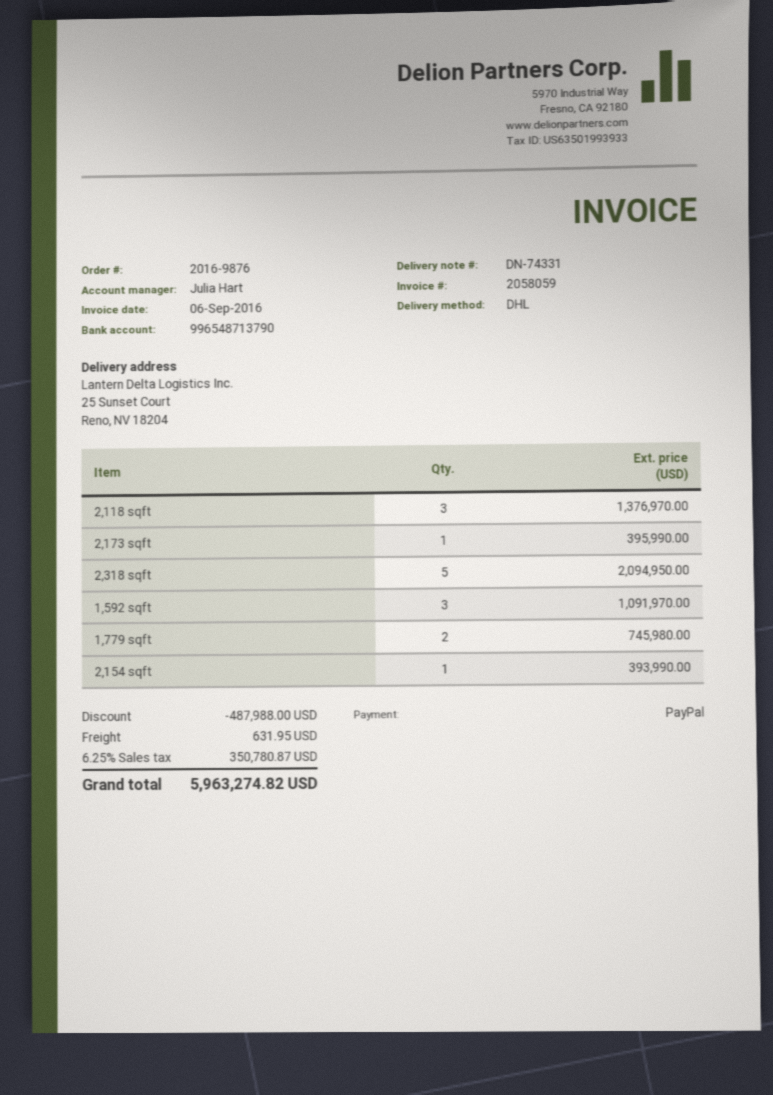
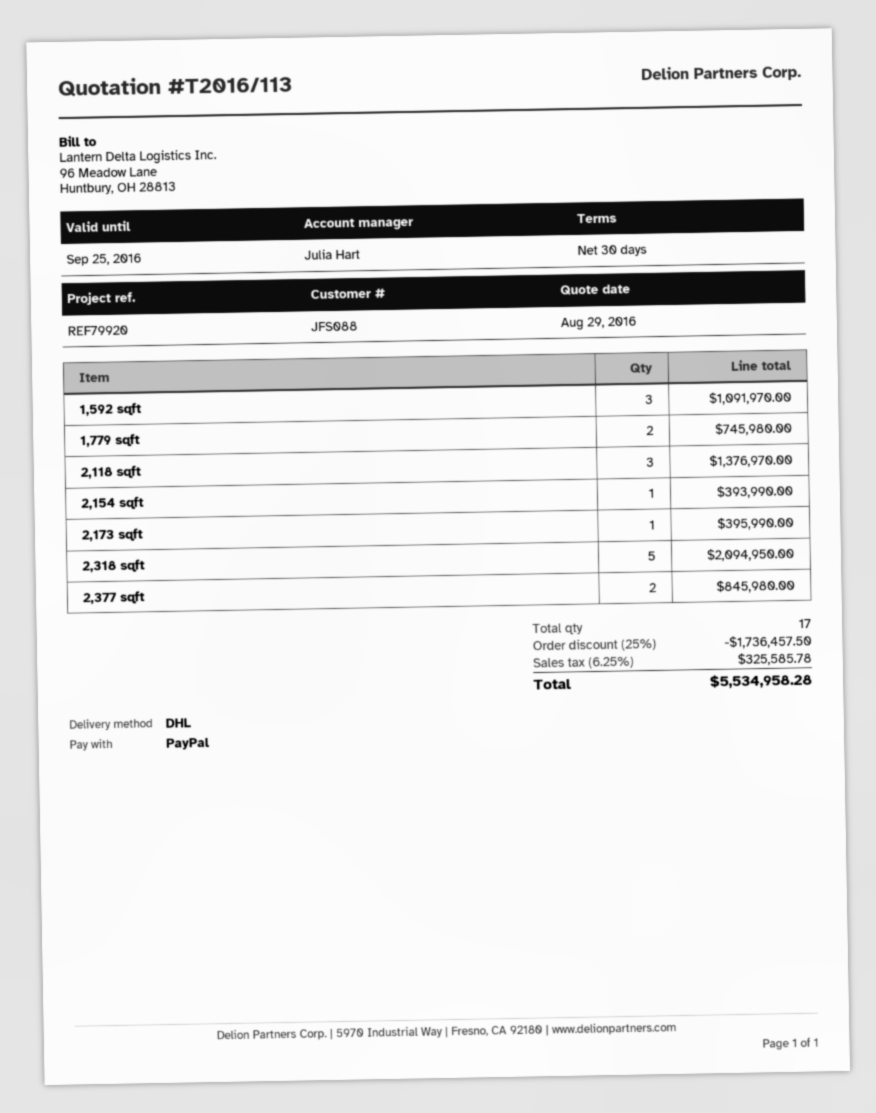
2,377 sqft: none -> 2 for 845980.00
discount: 487988.00 -> 1736457.50
shipping: 631.95 -> none
tax: 6.25% = 350780.87 -> 6.25% = 325585.78
total: 5963274.82 -> 5534958.28

